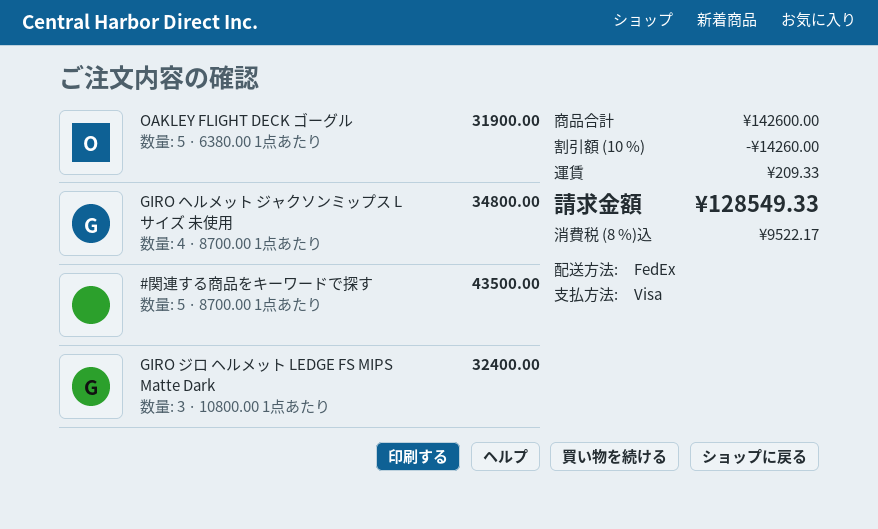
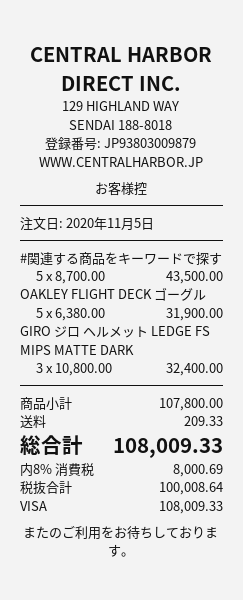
GIRO ヘルメット ジャクソンミップス Lサイズ 未使用: 4 x 8700.00 = 34800.00 -> none
subtotal: 142600.00 -> 107800.00
discount: 10% = 14260.00 -> none
tax: 8% = 9522.17 -> 8% = 8000.69
total: 128549.33 -> 108009.33

